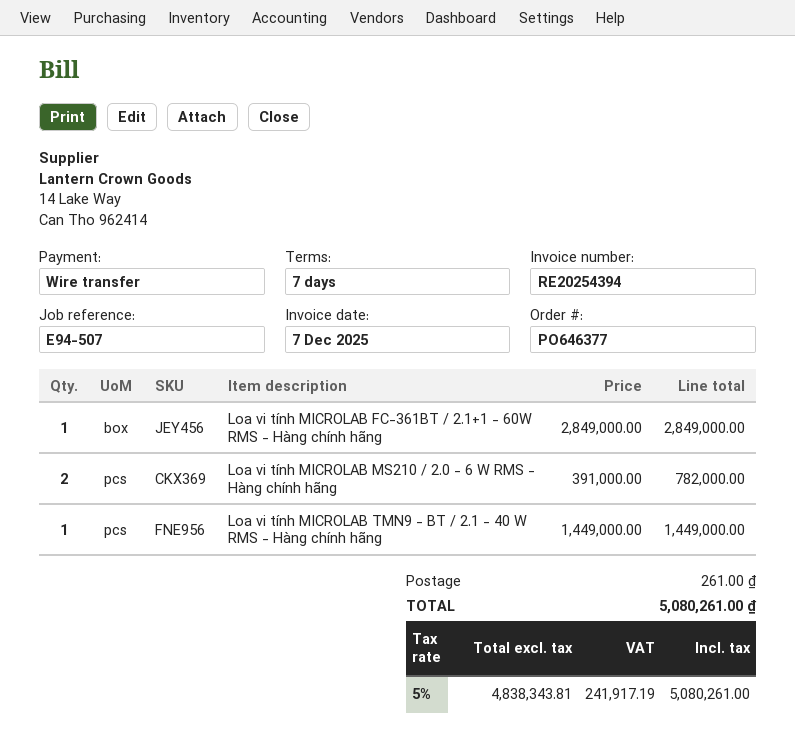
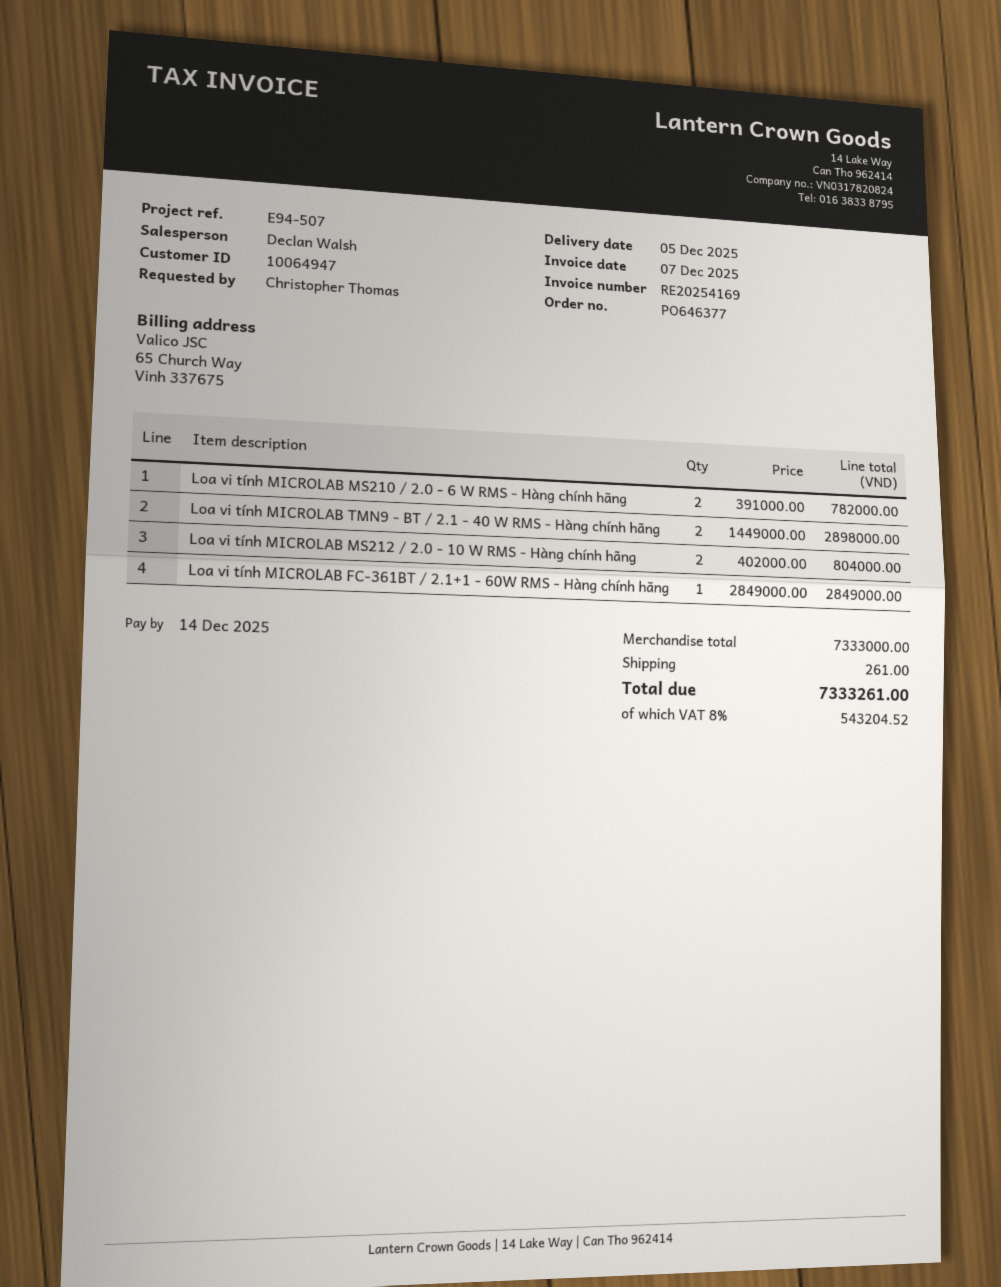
invoice number: RE20254394 -> RE20254169
Loa vi tính MICROLAB TMN9 - BT / 2.1 - 40 W RMS - Hàng chính hãng: 1 x 1449000.00 = 1449000.00 -> 2 x 1449000.00 = 2898000.00
Loa vi tính MICROLAB MS212 / 2.0 - 10 W RMS - Hàng chính hãng: none -> 2 x 402000.00 = 804000.00
tax: 5% = 241917.19 -> 8% = 543204.52
total: 5080261.00 -> 7333261.00

